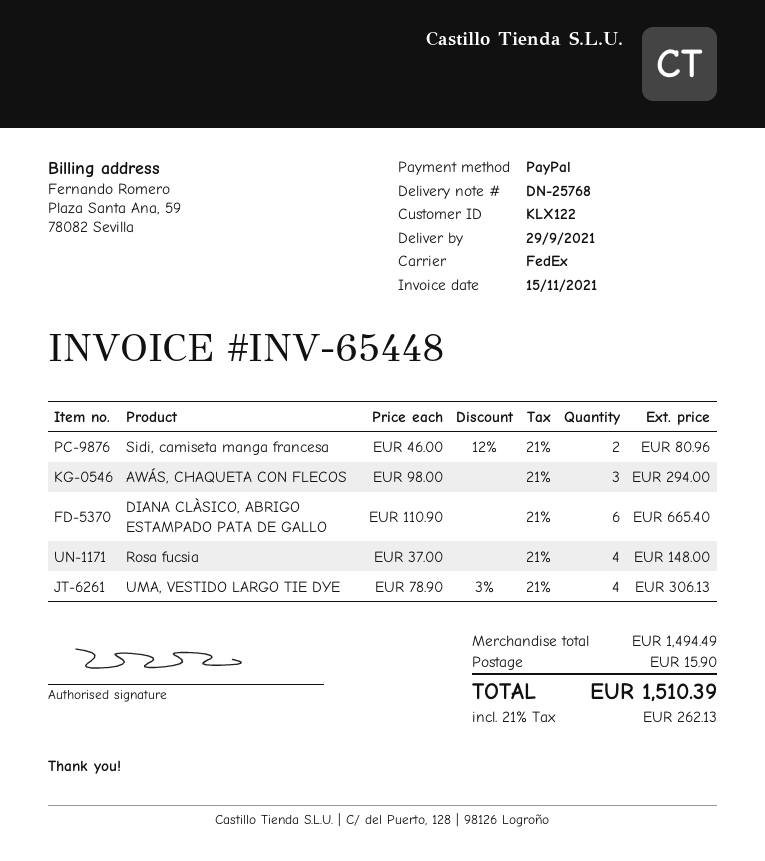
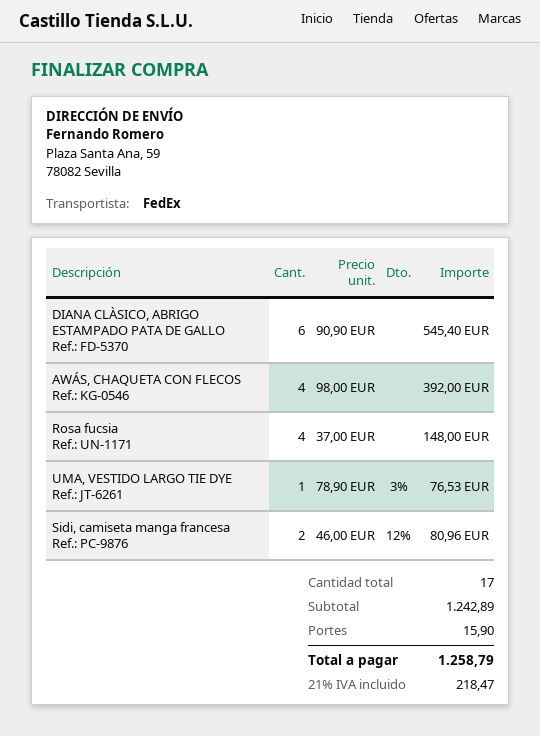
AWÁS, CHAQUETA CON FLECOS: 3 x 98.00 = 294.00 -> 4 x 98.00 = 392.00
DIANA CLÀSICO, ABRIGO ESTAMPADO PATA DE GALLO: 6 x 110.90 = 665.40 -> 6 x 90.90 = 545.40
UMA, VESTIDO LARGO TIE DYE: 4 x 78.90 - 3% = 306.13 -> 1 x 78.90 - 3% = 76.53
subtotal: 1494.49 -> 1242.89
tax: 21% = 262.13 -> 21% = 218.47
total: 1510.39 -> 1258.79

